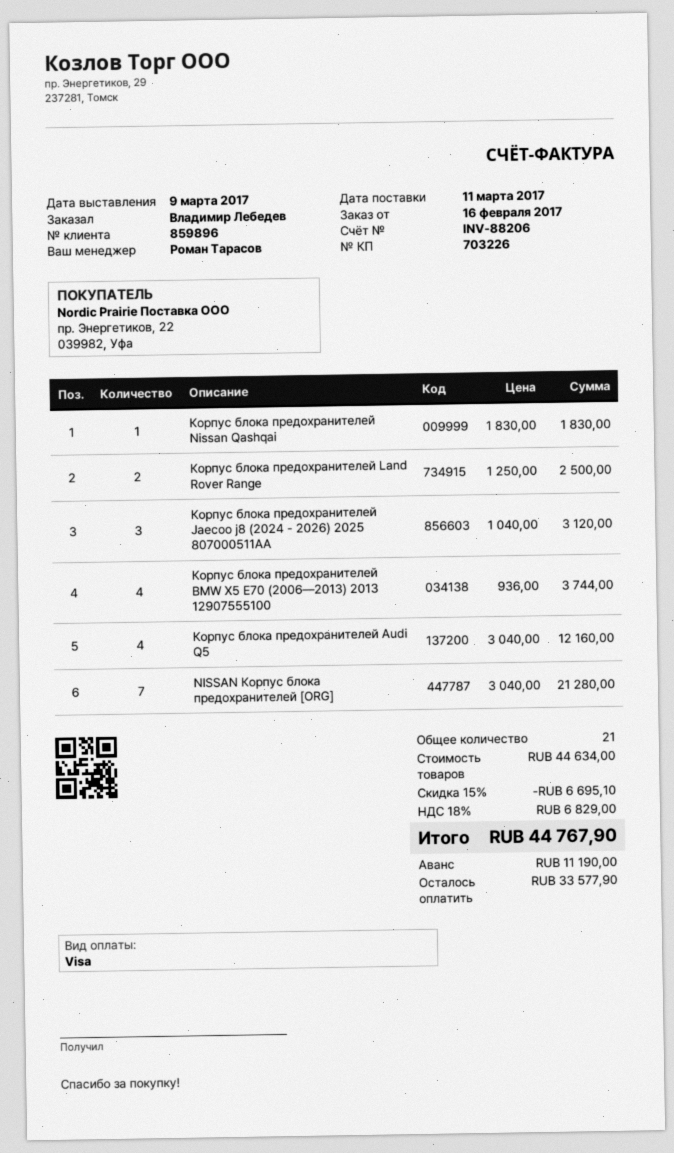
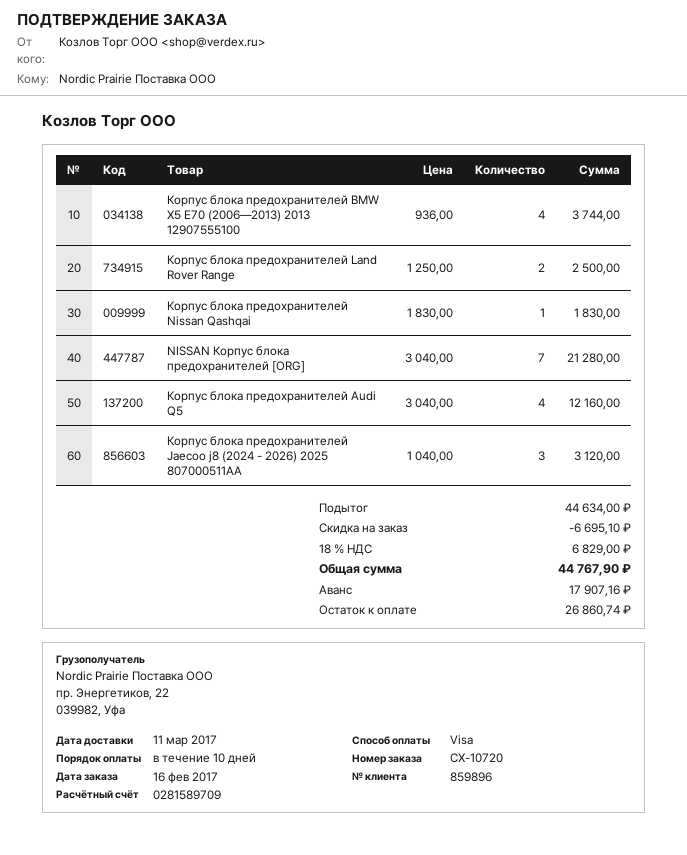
deposit: 11190.00 -> 17907.16
balance: 33577.90 -> 26860.74

